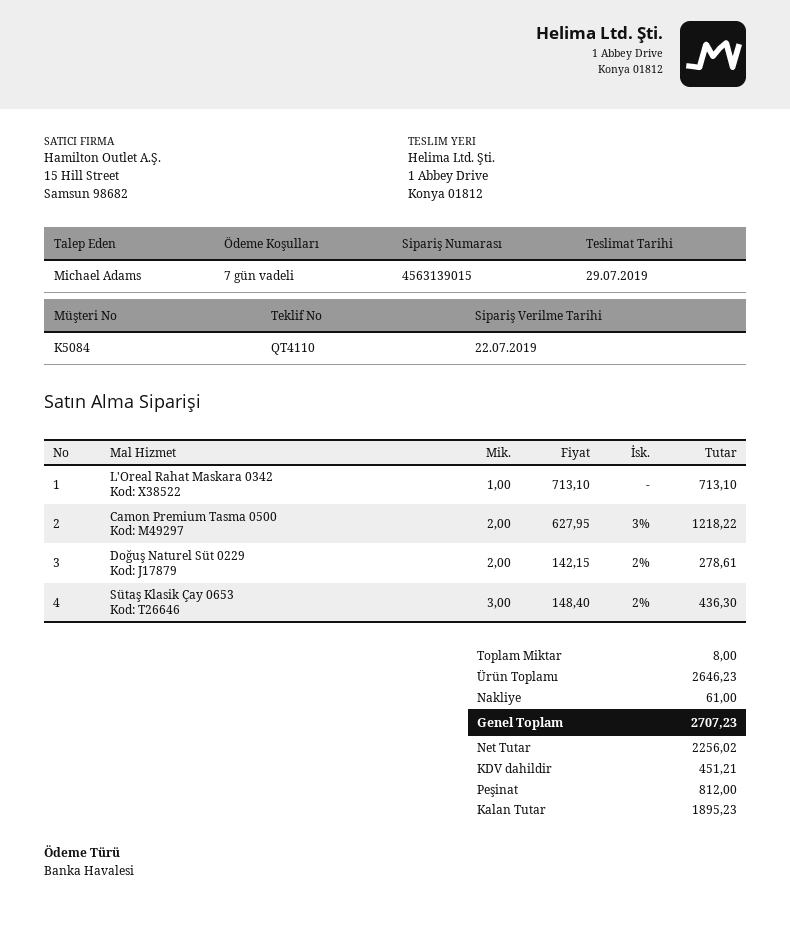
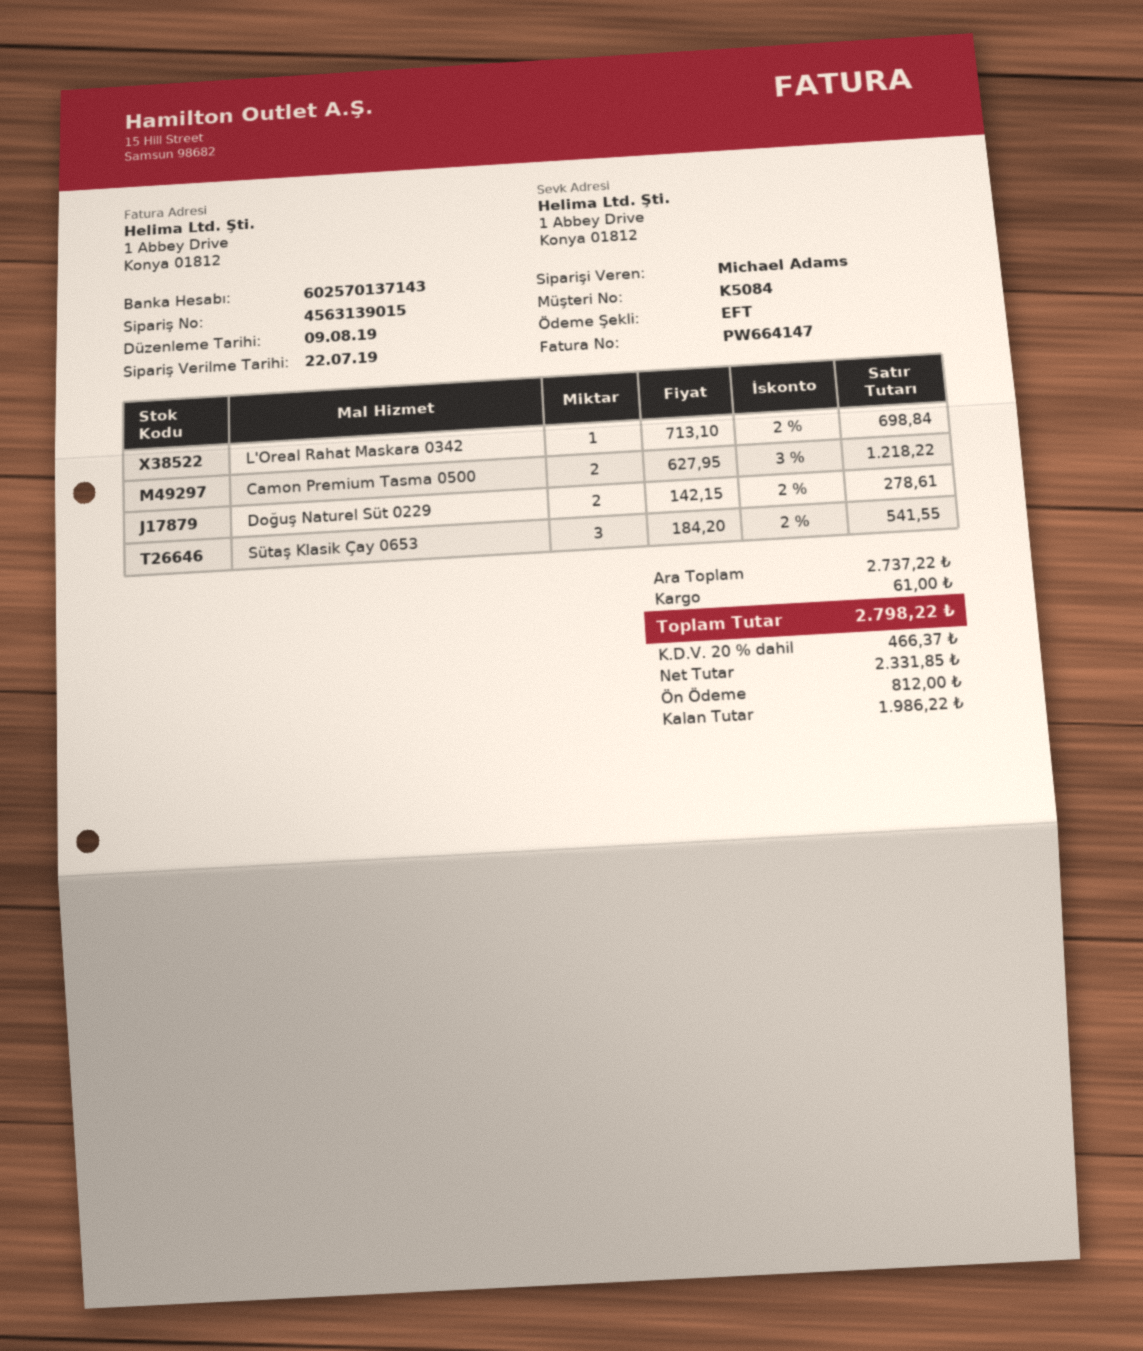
L'Oreal Rahat Maskara 0342: 1 x 713.10 = 713.10 -> 1 x 713.10 - 2% = 698.84
Sütaş Klasik Çay 0653: 3 x 148.40 - 2% = 436.30 -> 3 x 184.20 - 2% = 541.55
subtotal: 2646.23 -> 2737.22
net: 2256.02 -> 2331.85
tax: 451.21 -> 466.37
total: 2707.23 -> 2798.22
balance: 1895.23 -> 1986.22

